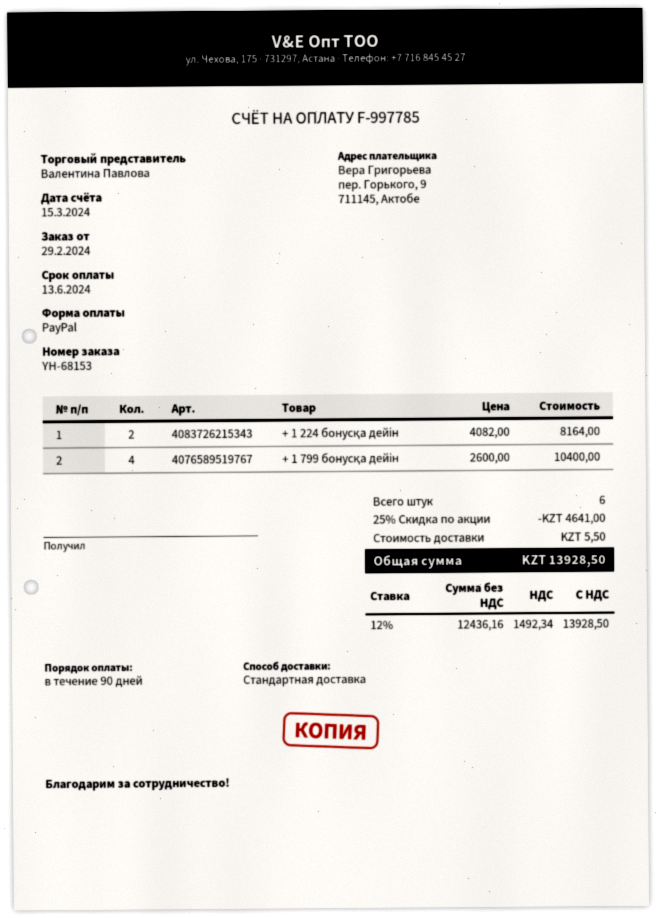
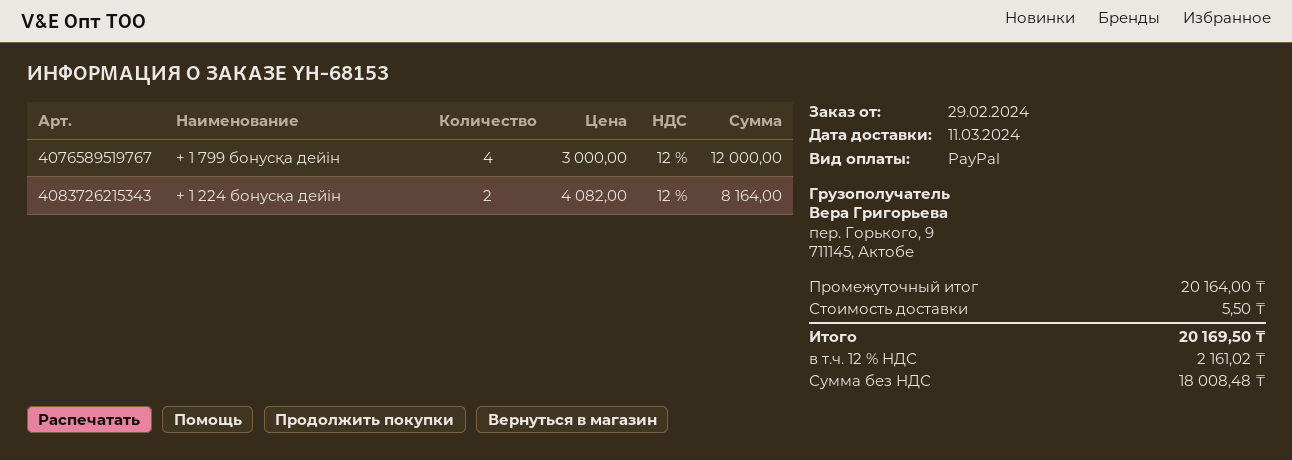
+ 1 799 бонусқа дейін: 4 x 2600.00 = 10400.00 -> 4 x 3000.00 = 12000.00
discount: 25% = 4641.00 -> none
net: 12436.16 -> 18008.48
tax: 12% = 1492.34 -> 12% = 2161.02
total: 13928.50 -> 20169.50

